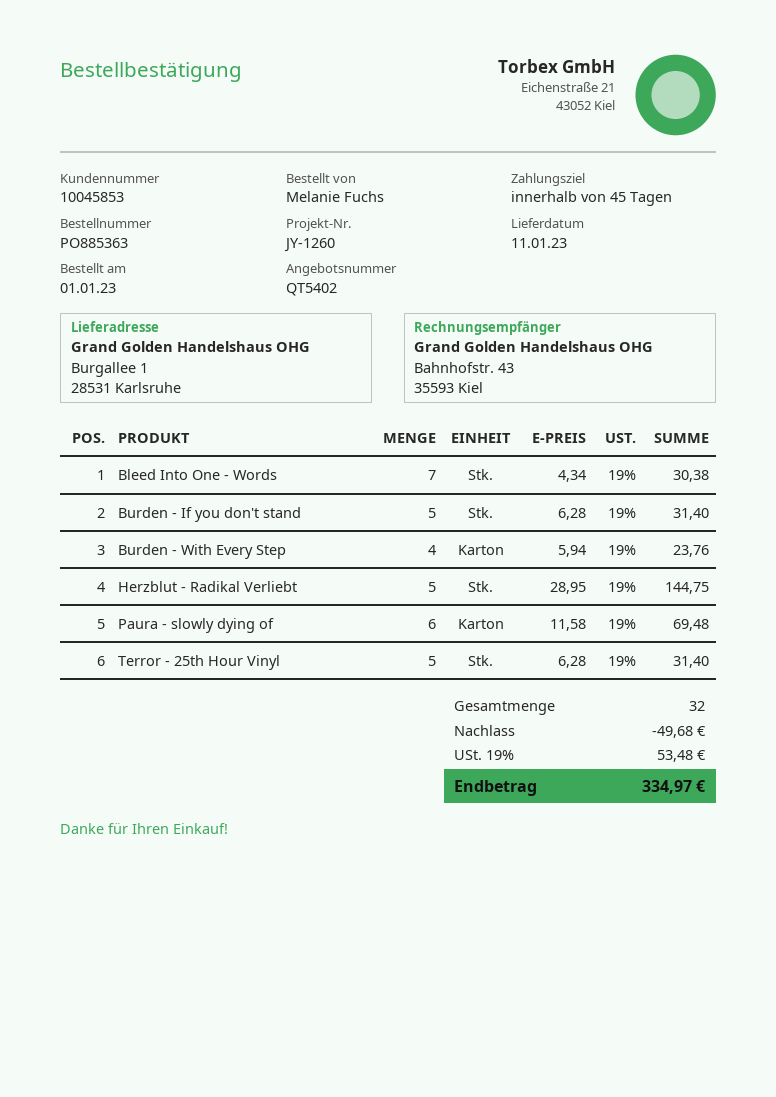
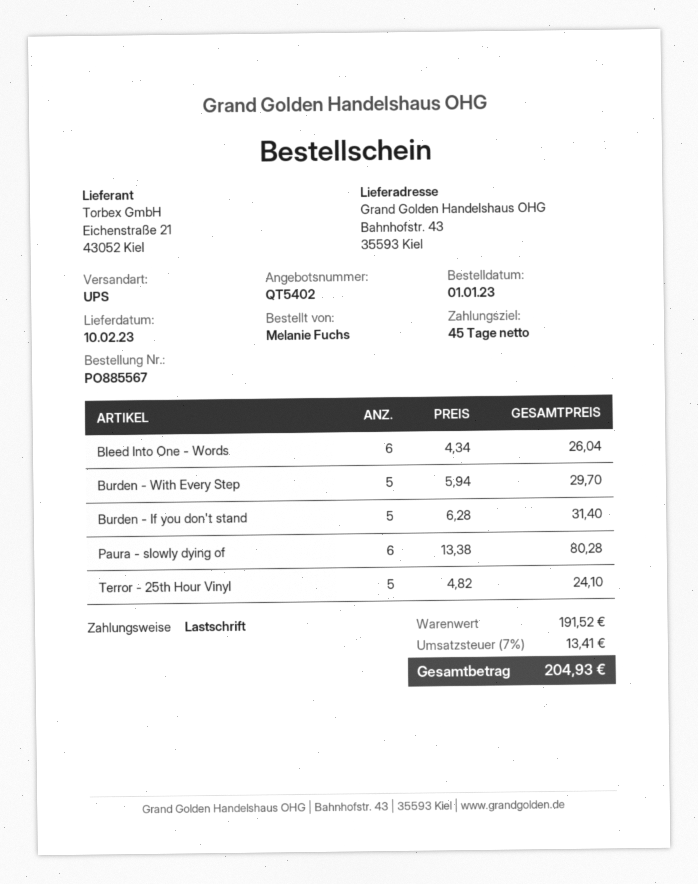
order number: PO885363 -> PO885567
delivery date: 2023-01-11 -> 2023-02-10
ship to: Burgallee 1, 28531 Karlsruhe -> Bahnhofstr. 43, 35593 Kiel
Bleed Into One - Words: 7 x 4.34 = 30.38 -> 6 x 4.34 = 26.04
Burden - With Every Step: 4 x 5.94 = 23.76 -> 5 x 5.94 = 29.70
Herzblut - Radikal Verliebt: 5 x 28.95 = 144.75 -> none
Paura - slowly dying of: 6 x 11.58 = 69.48 -> 6 x 13.38 = 80.28
Terror - 25th Hour Vinyl: 5 x 6.28 = 31.40 -> 5 x 4.82 = 24.10
discount: 49.68 -> none
tax: 19% = 53.48 -> 7% = 13.41
total: 334.97 -> 204.93

